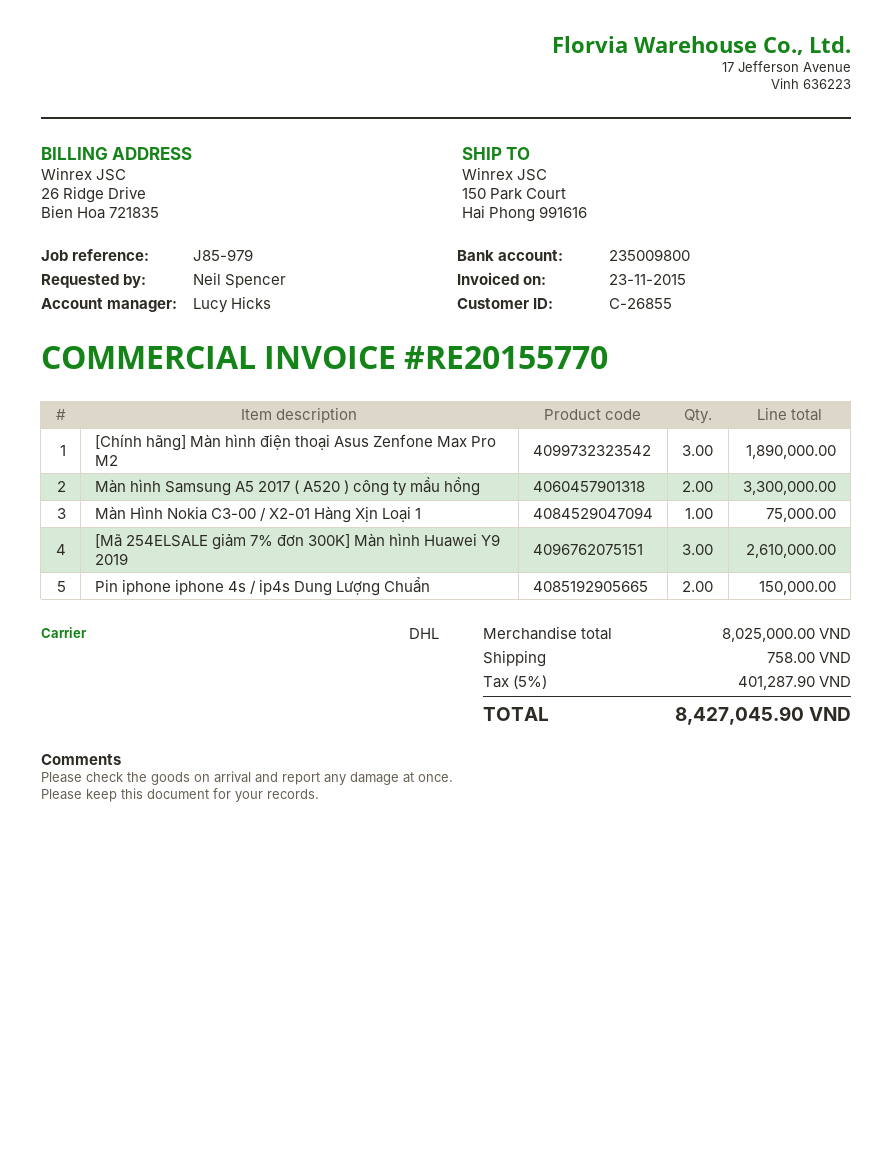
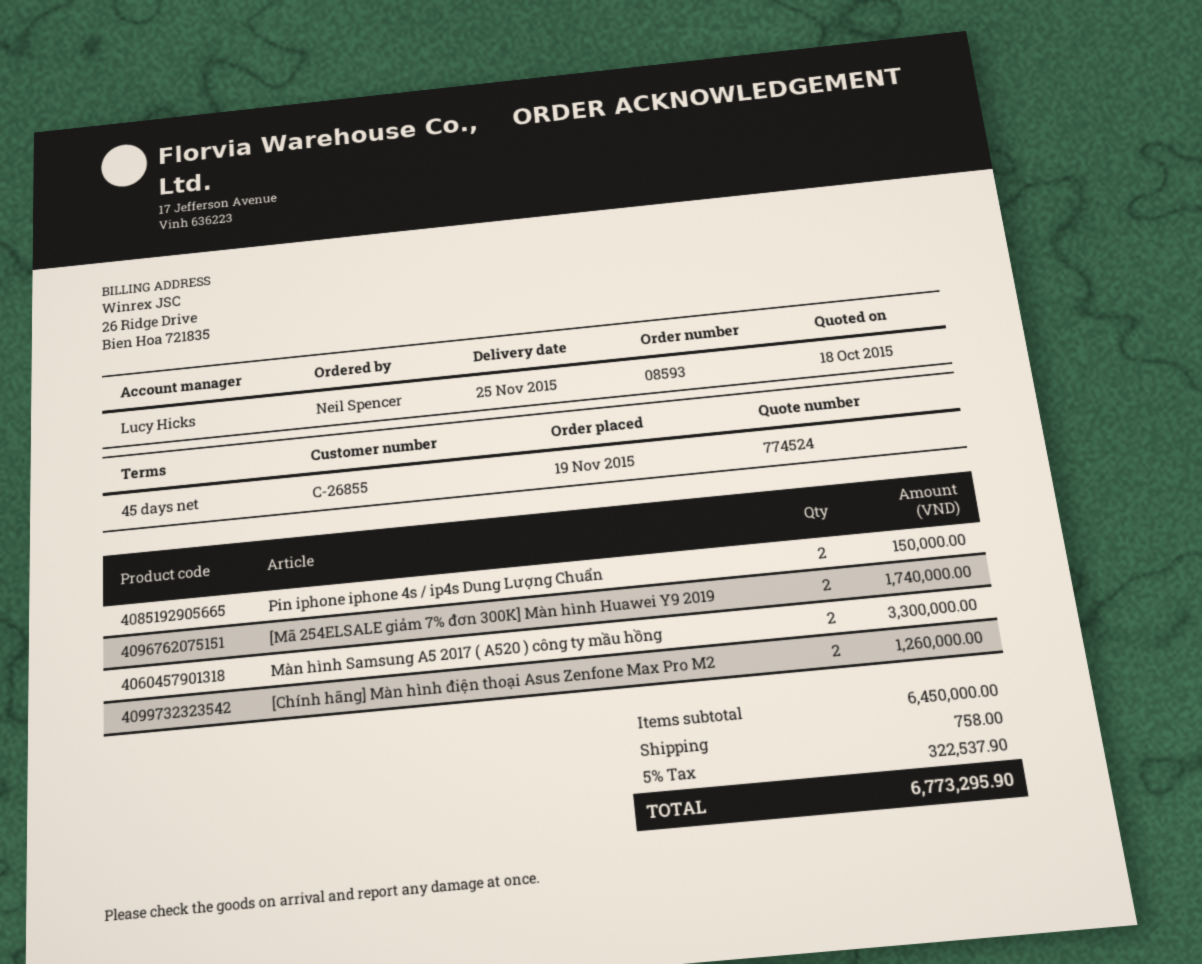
[Chính hãng] Màn hình điện thoại Asus Zenfone Max Pro M2: 3 for 1890000.00 -> 2 for 1260000.00
Màn Hình Nokia C3-00 / X2-01 Hàng Xịn Loại 1: 1 for 75000.00 -> none
[Mã 254ELSALE giảm 7% đơn 300K] Màn hình Huawei Y9 2019: 3 for 2610000.00 -> 2 for 1740000.00
subtotal: 8025000.00 -> 6450000.00
tax: 5% = 401287.90 -> 5% = 322537.90
total: 8427045.90 -> 6773295.90

